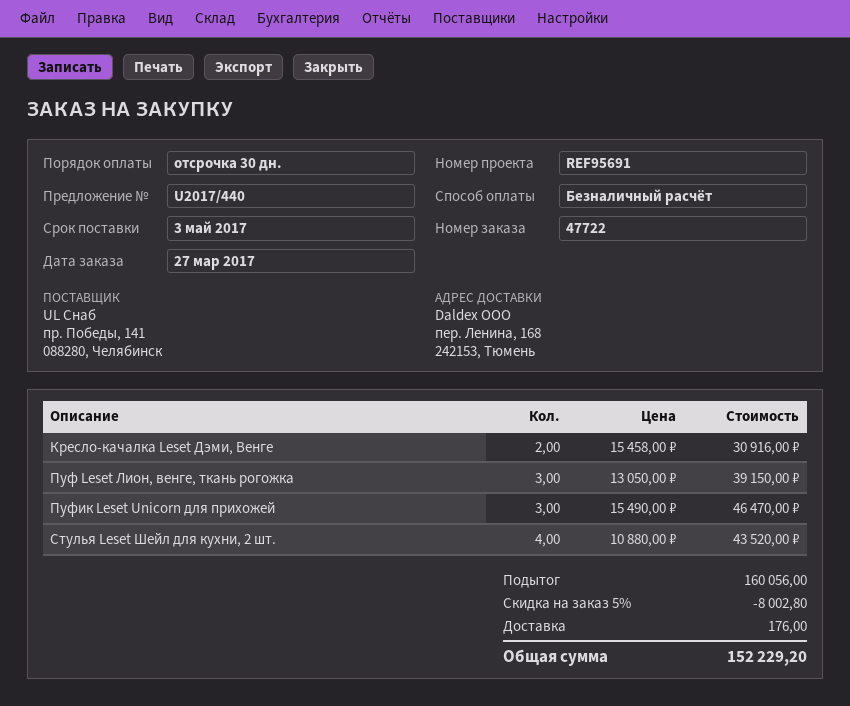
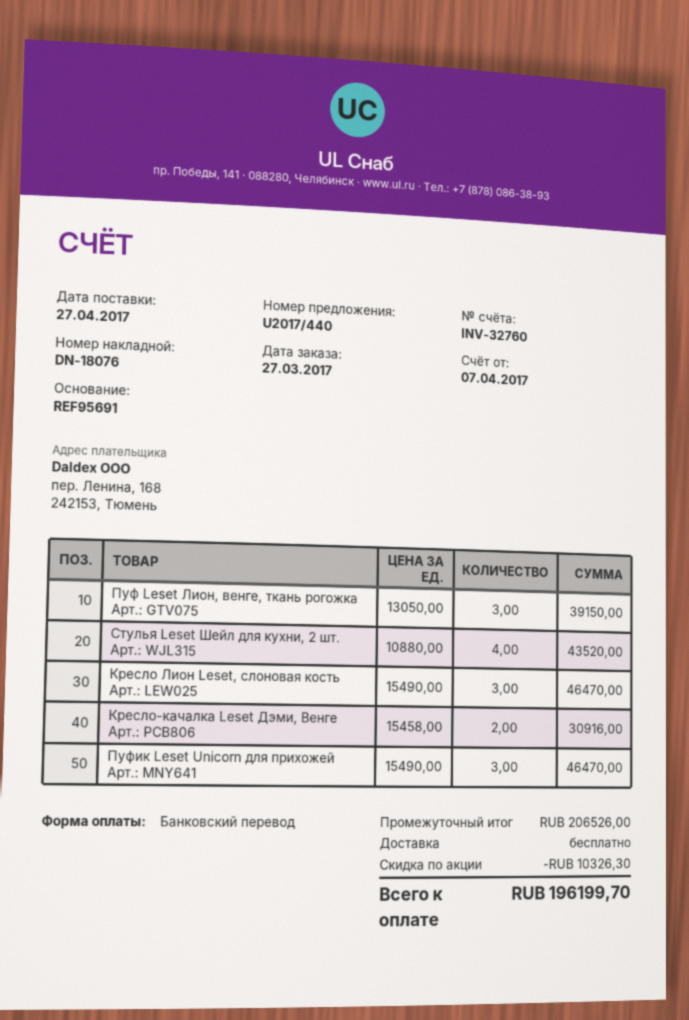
delivery date: 2017-05-03 -> 2017-04-27
Кресло Лион Leset, слоновая кость: none -> 3 x 15490.00 = 46470.00
subtotal: 160056.00 -> 206526.00
discount: 8002.80 -> 10326.30
shipping: 176.00 -> 0.00
total: 152229.20 -> 196199.70

